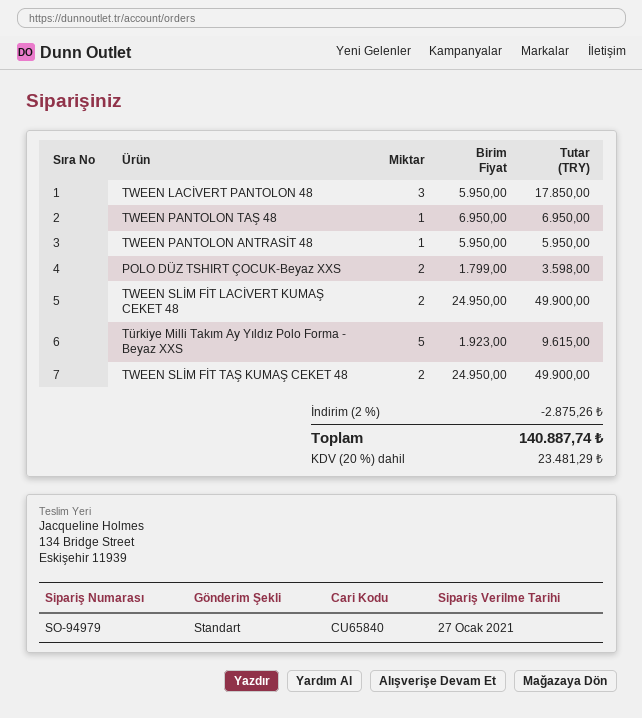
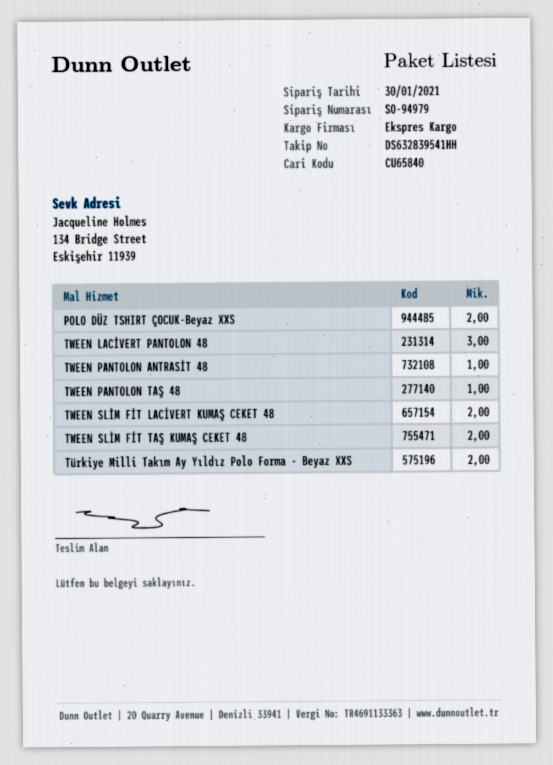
order date: 2021-01-27 -> 2021-01-30
shipping method: standard -> express
Türkiye Milli Takım Ay Yıldız Polo Forma - Beyaz XXS: 5 -> 2

